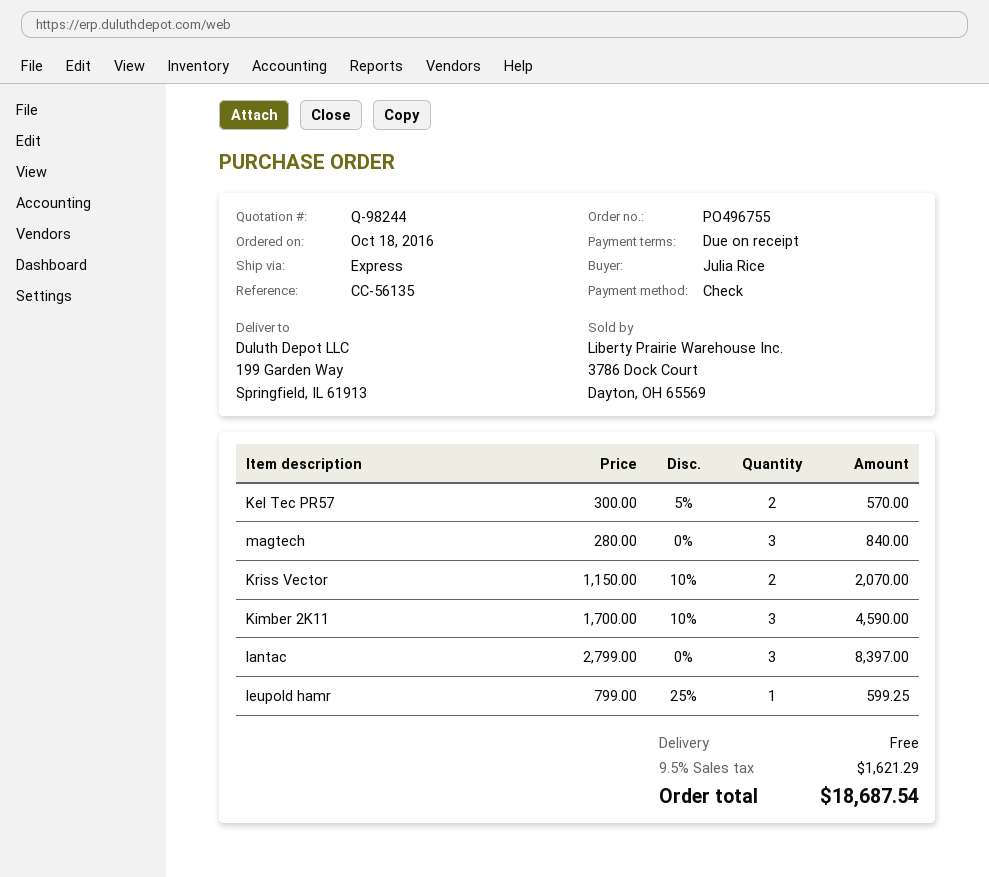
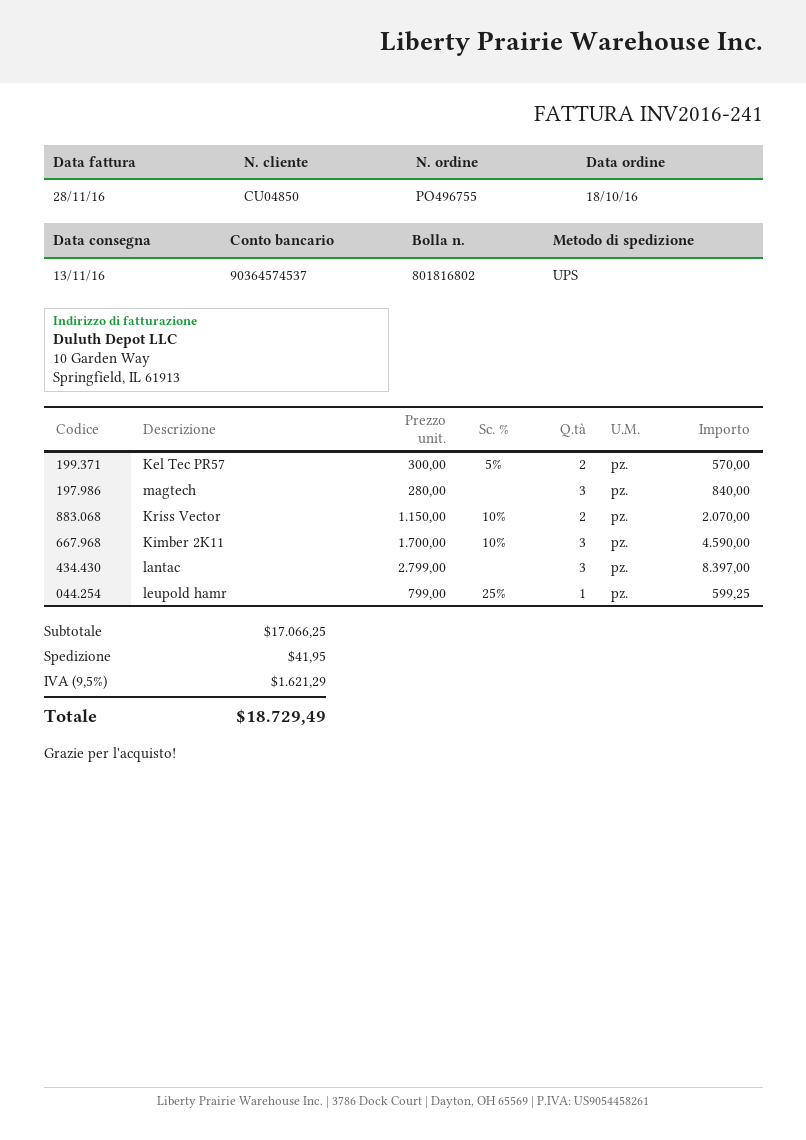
shipping method: express -> UPS
shipping: 0.00 -> 41.95
total: 18687.54 -> 18729.49

